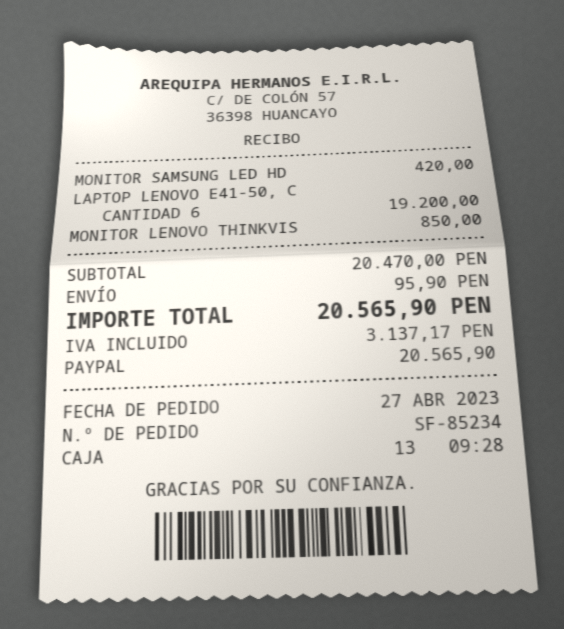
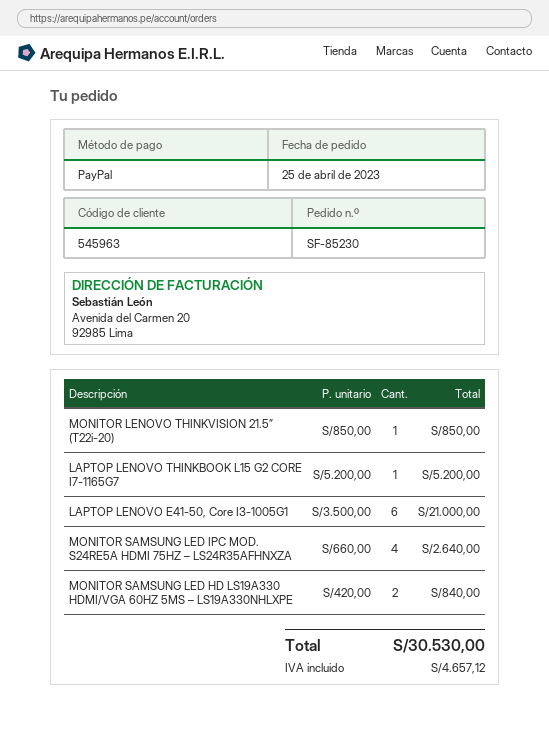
order number: SF-85234 -> SF-85230
order date: 2023-04-27 -> 2023-04-25
MONITOR SAMSUNG LED HD: 1 for 420.00 -> 2 for 840.00
LAPTOP LENOVO E41-50, C: 6 for 19200.00 -> 6 for 21000.00
LAPTOP LENOVO THINKBOOK L15 G2 CORE I7-1165G7: none -> 1 for 5200.00
MONITOR SAMSUNG LED IPC MOD. S24RE5A HDMI 75HZ – LS24R35AFHNXZA: none -> 4 for 2640.00
shipping: 95.90 -> none
tax: 3137.17 -> 4657.12
total: 20565.90 -> 30530.00

